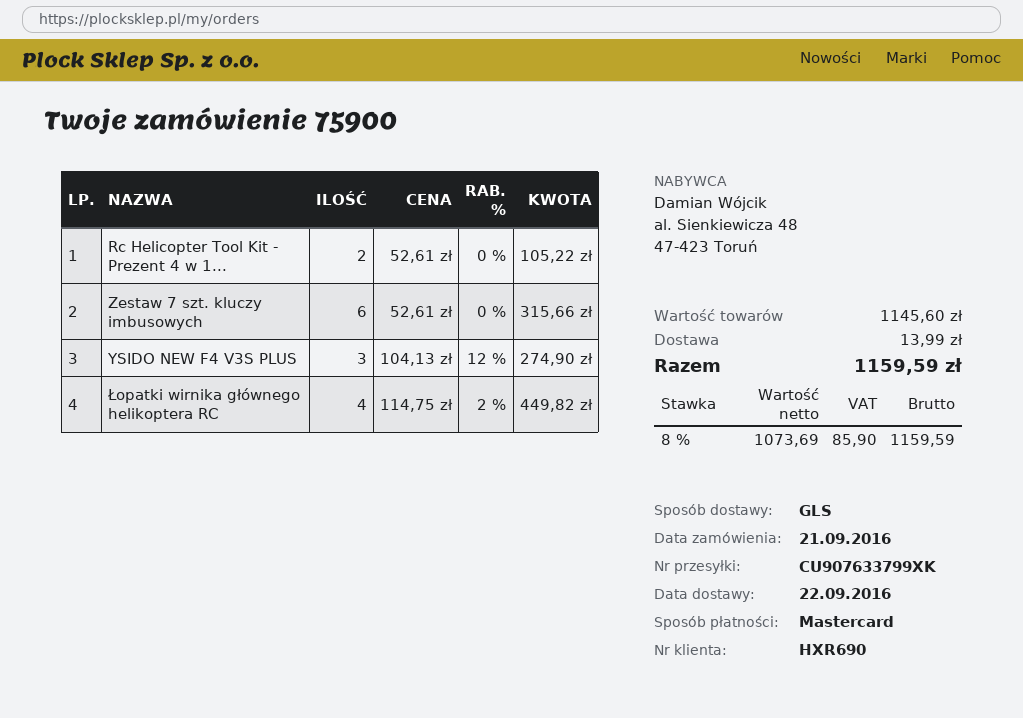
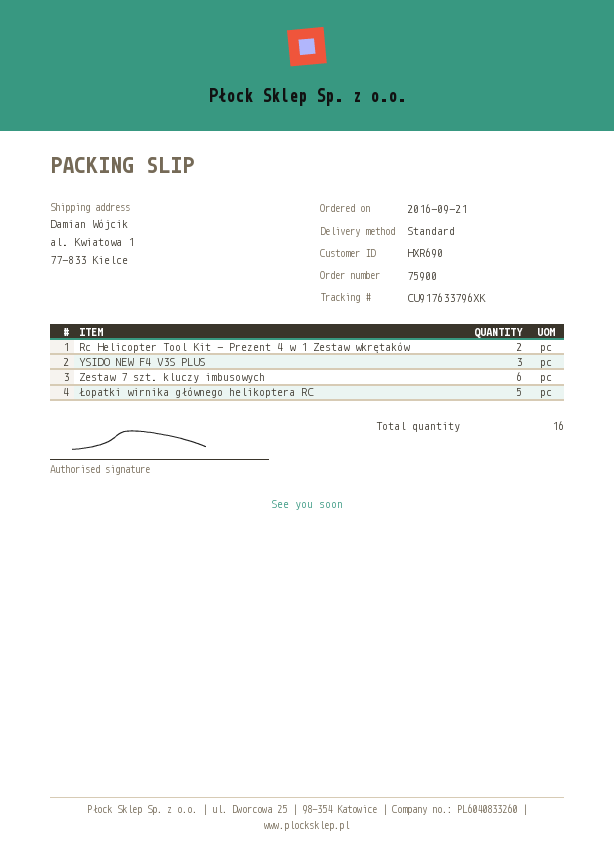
shipping method: GLS -> standard
tracking number: CU907633799XK -> CU917633796XK
Łopatki wirnika głównego helikoptera RC: 4 -> 5

